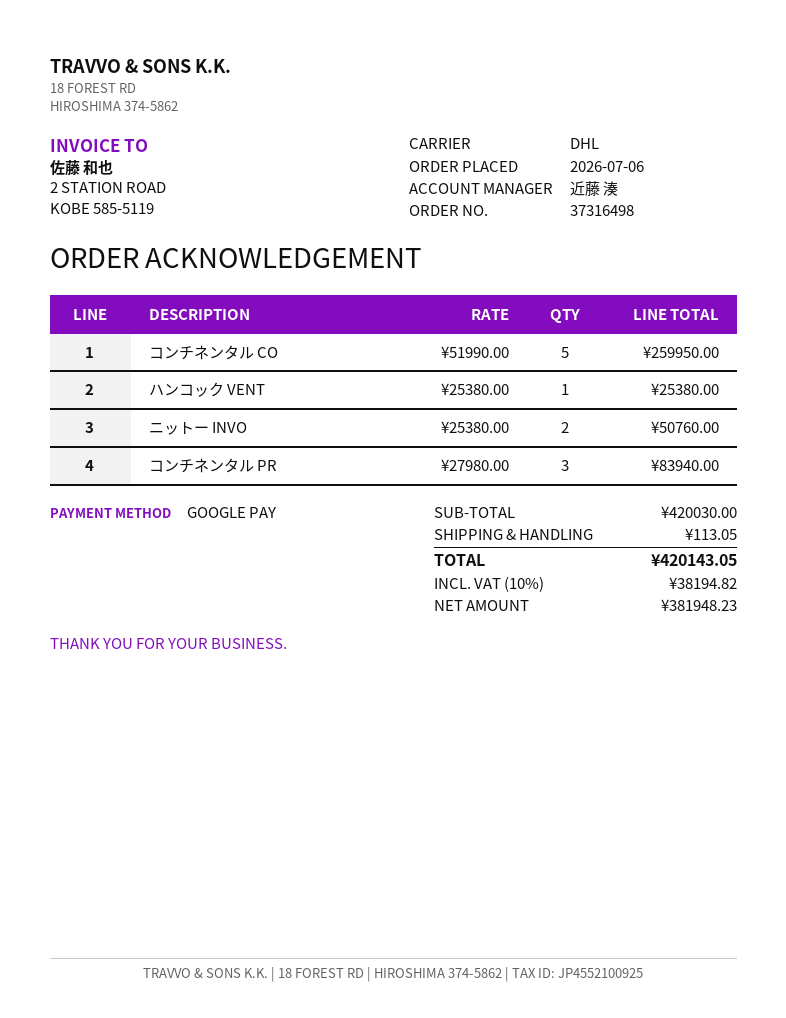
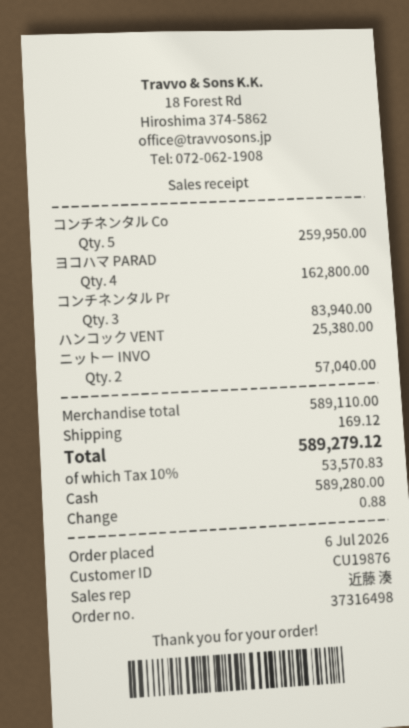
payment method: Google Pay -> cash
ニットー INVO: 2 for 50760.00 -> 2 for 57040.00
ヨコハマ PARAD: none -> 4 for 162800.00
subtotal: 420030.00 -> 589110.00
shipping: 113.05 -> 169.12
tax: 10% = 38194.82 -> 10% = 53570.83
total: 420143.05 -> 589279.12

